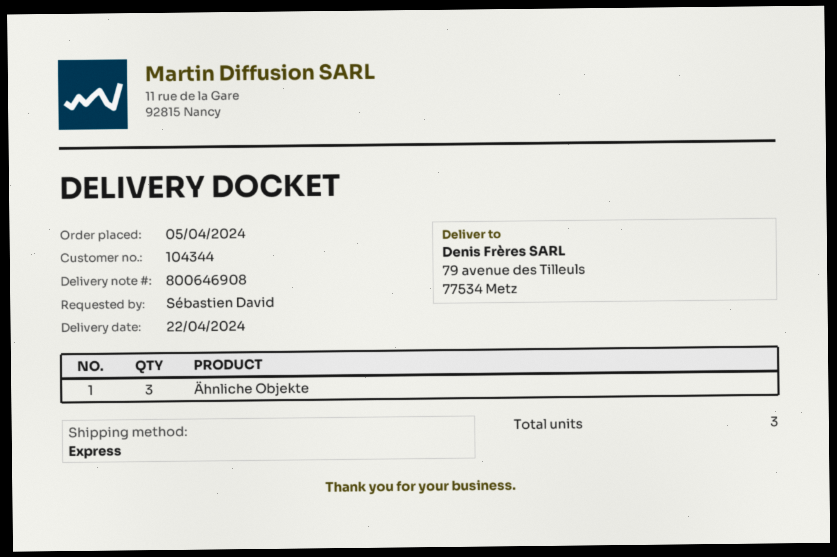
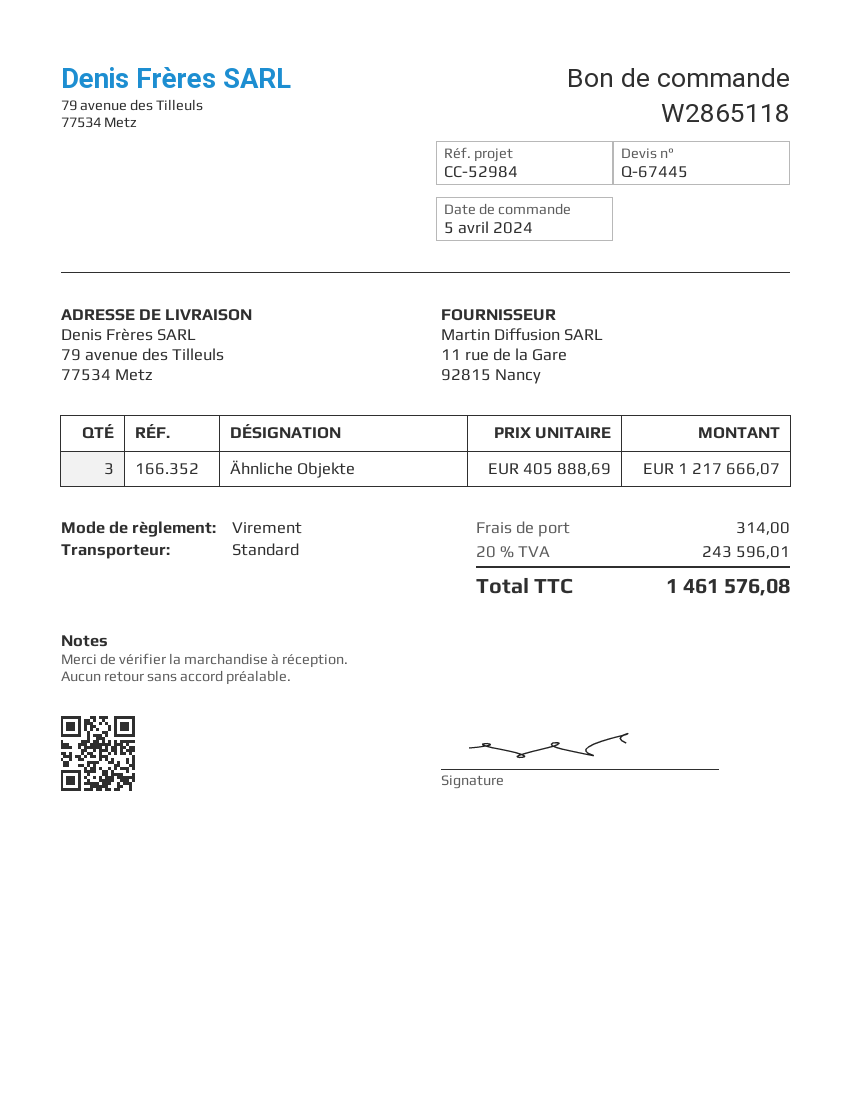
shipping method: express -> standard

